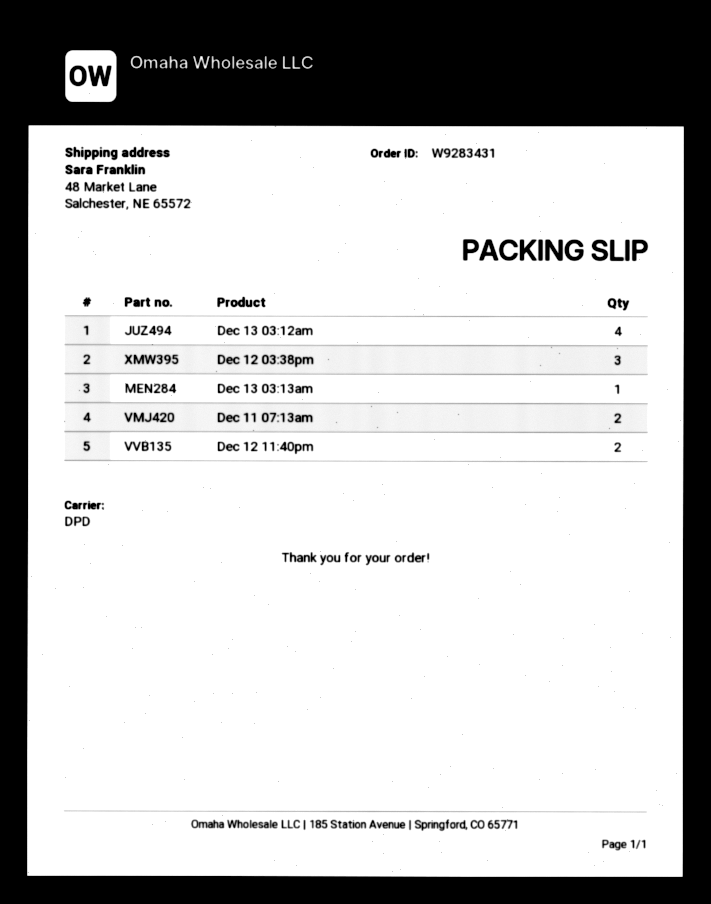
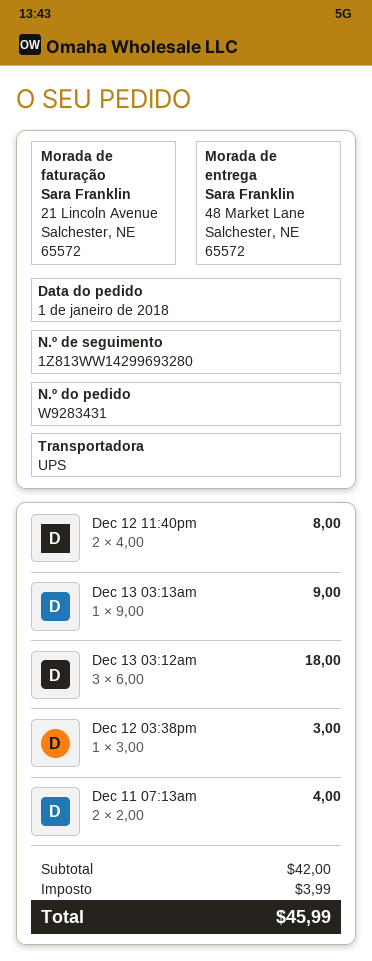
shipping method: DPD -> UPS
Dec 13 03:12am: 4 -> 3
Dec 12 03:38pm: 3 -> 1

